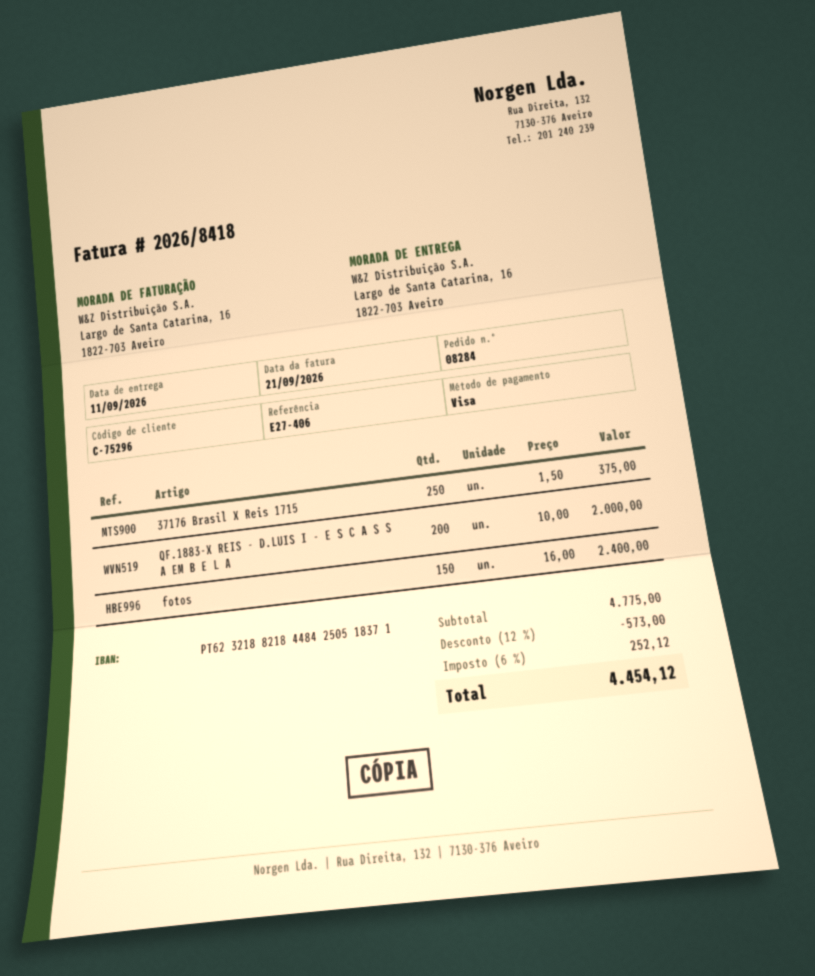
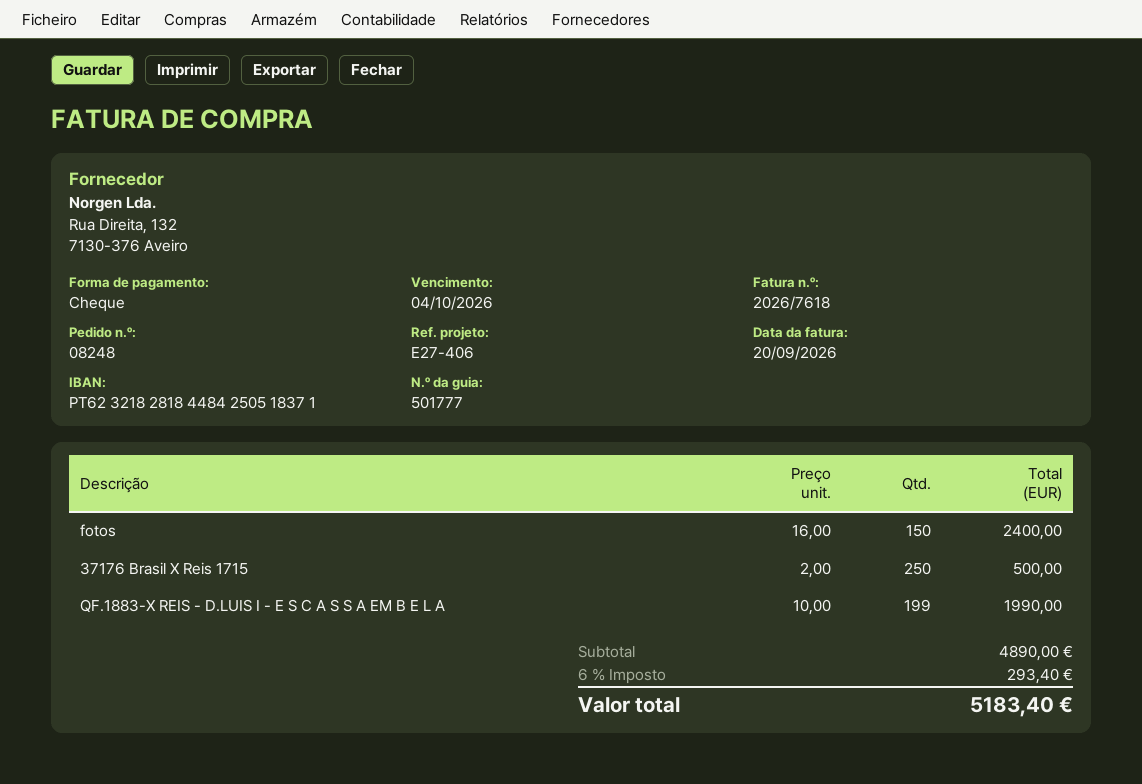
order number: 08284 -> 08248
invoice number: 2026/8418 -> 2026/7618
invoice date: 2026-09-21 -> 2026-09-20
payment method: Visa -> cheque
bank account: PT62321882184484250518371 -> PT62321828184484250518371
37176 Brasil X Reis 1715: 250 x 1.50 = 375.00 -> 250 x 2.00 = 500.00
QF.1883-X REIS - D.LUIS I - E S C A S S A EM B E L A: 200 x 10.00 = 2000.00 -> 199 x 10.00 = 1990.00
subtotal: 4775.00 -> 4890.00
discount: 12% = 573.00 -> none
tax: 6% = 252.12 -> 6% = 293.40
total: 4454.12 -> 5183.40

